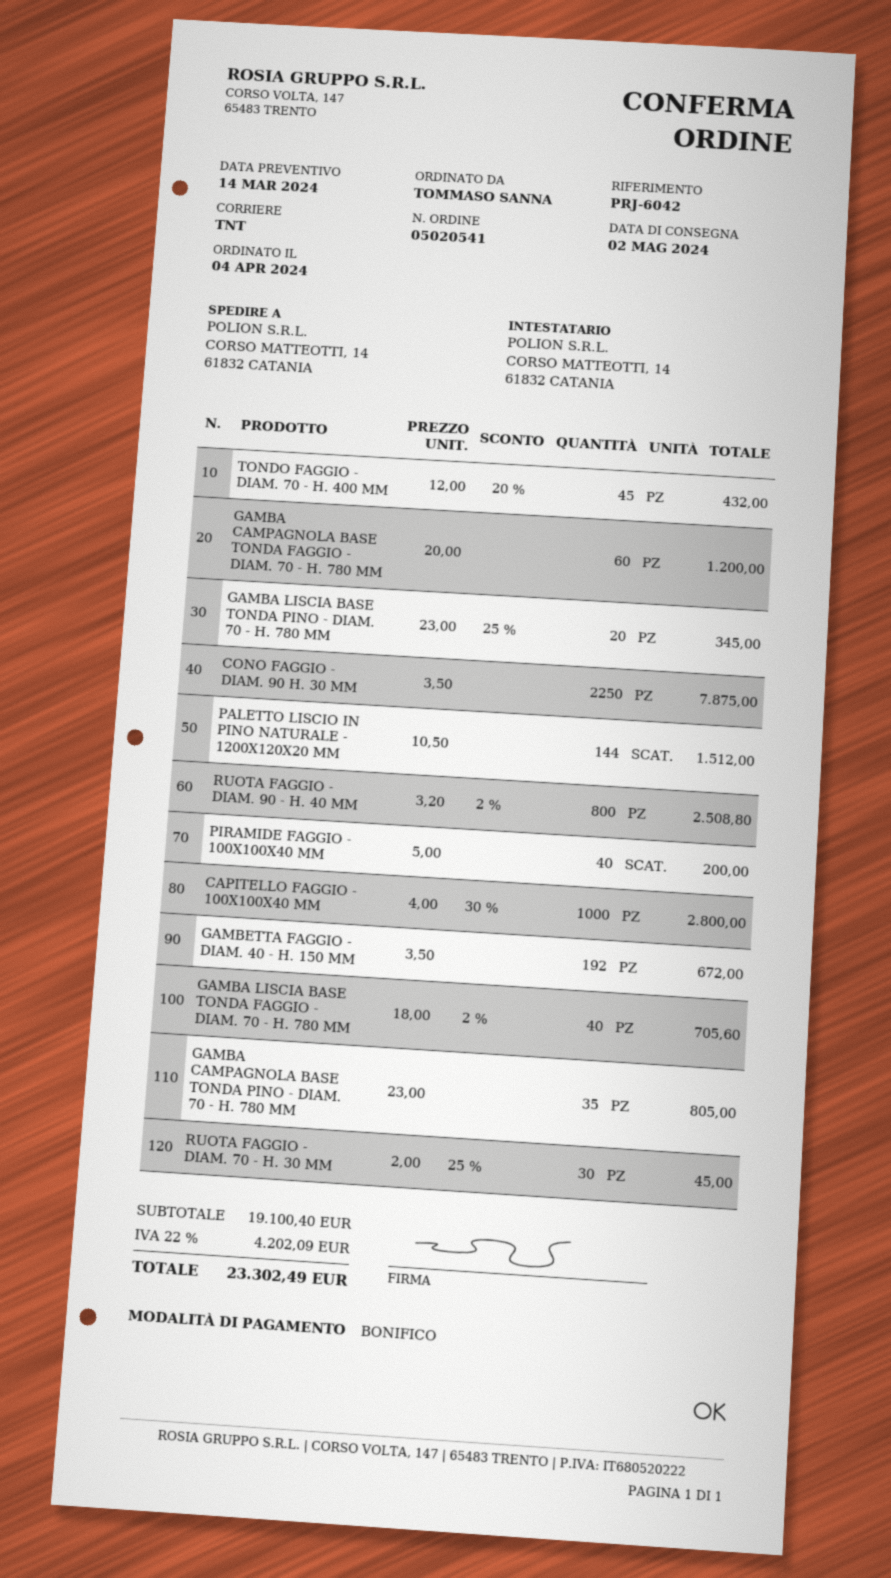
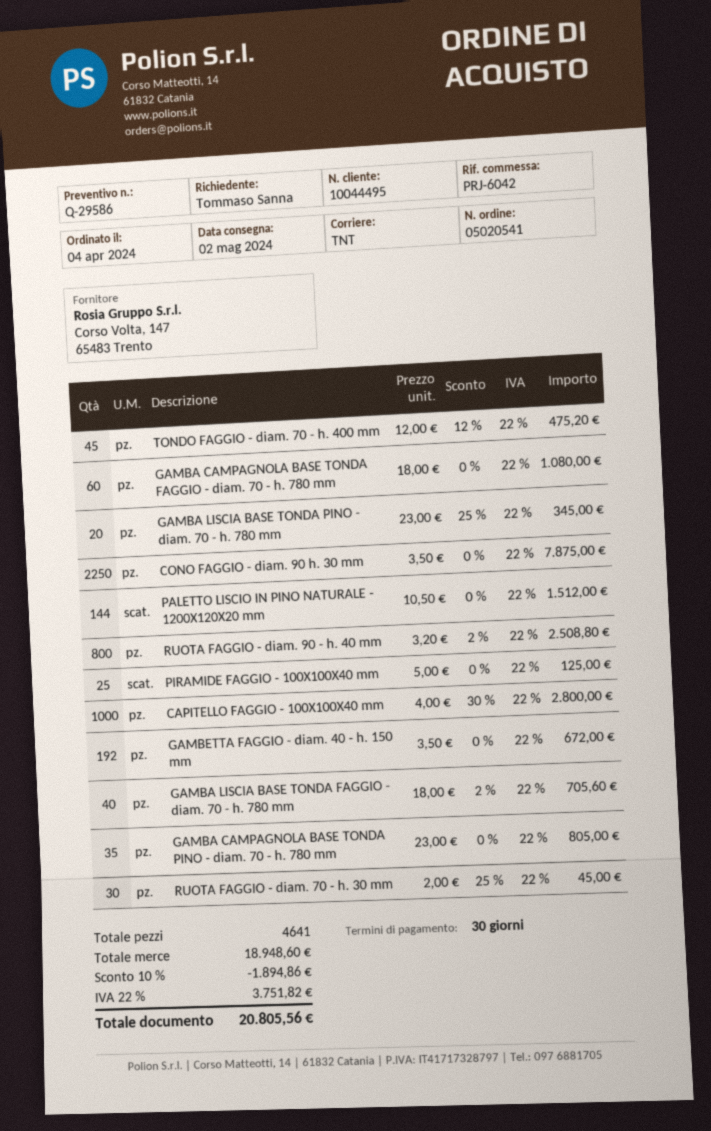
TONDO FAGGIO - DIAM. 70 - H. 400 MM: 45 x 12.00 - 20% = 432.00 -> 45 x 12.00 - 12% = 475.20
GAMBA CAMPAGNOLA BASE TONDA FAGGIO - DIAM. 70 - H. 780 MM: 60 x 20.00 = 1200.00 -> 60 x 18.00 = 1080.00
PIRAMIDE FAGGIO - 100X100X40 MM: 40 x 5.00 = 200.00 -> 25 x 5.00 = 125.00
subtotal: 19100.40 -> 18948.60
discount: none -> 10% = 1894.86
tax: 22% = 4202.09 -> 22% = 3751.82
total: 23302.49 -> 20805.56

